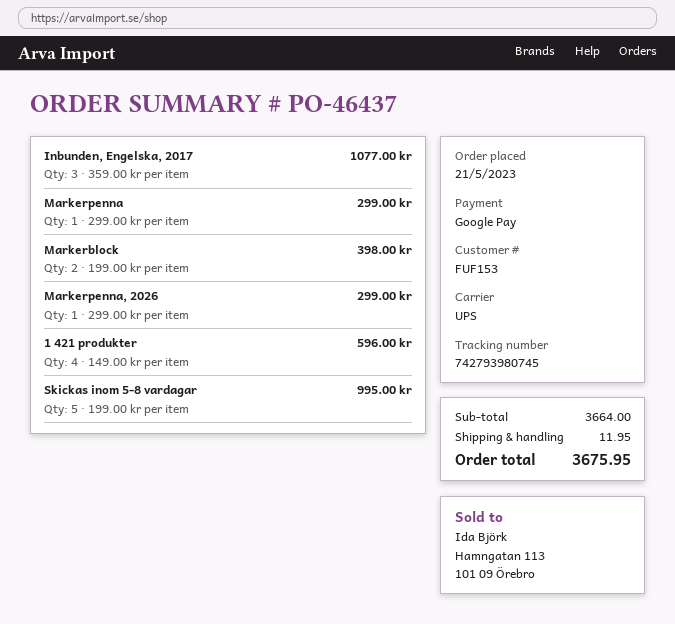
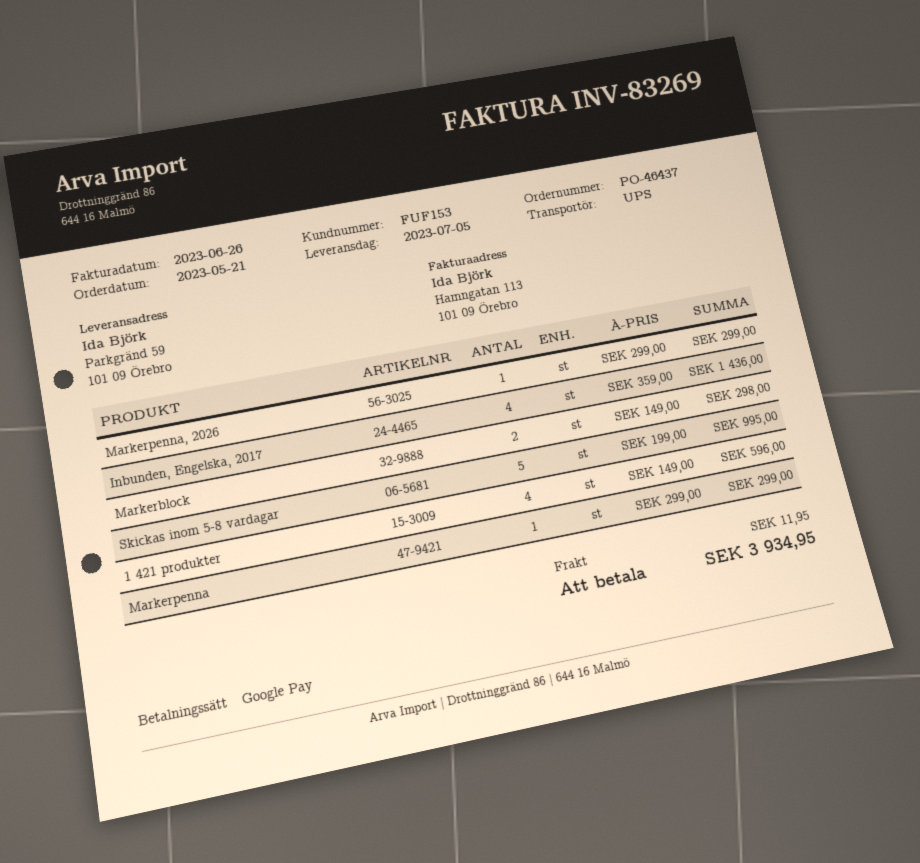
Inbunden, Engelska, 2017: 3 x 359.00 = 1077.00 -> 4 x 359.00 = 1436.00
Markerblock: 2 x 199.00 = 398.00 -> 2 x 149.00 = 298.00
total: 3675.95 -> 3934.95

